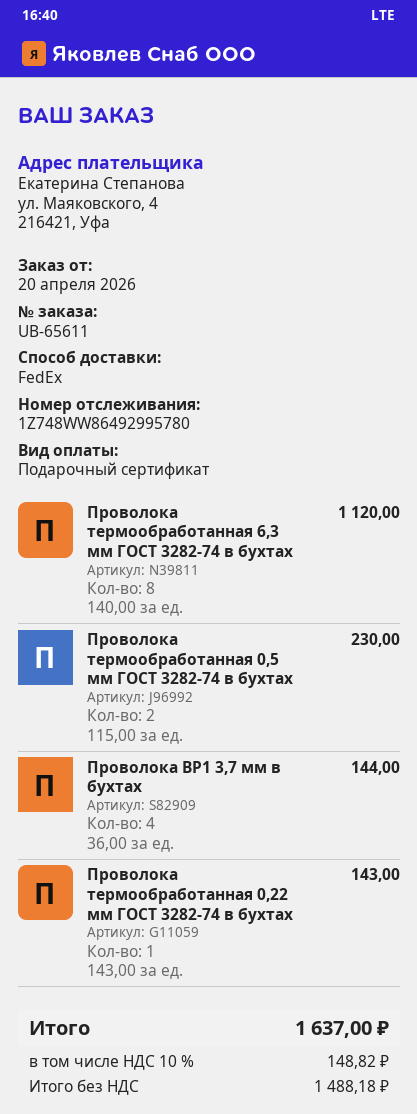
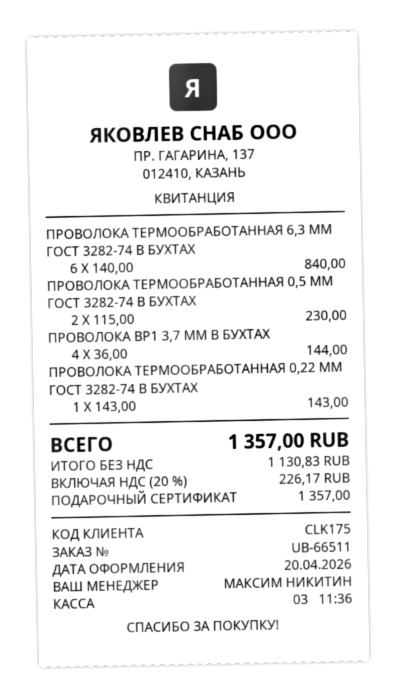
order number: UB-65611 -> UB-66511
Проволока термообработанная 6,3 мм ГОСТ 3282-74 в бухтах: 8 x 140.00 = 1120.00 -> 6 x 140.00 = 840.00
net: 1488.18 -> 1130.83
tax: 10% = 148.82 -> 20% = 226.17
total: 1637.00 -> 1357.00

